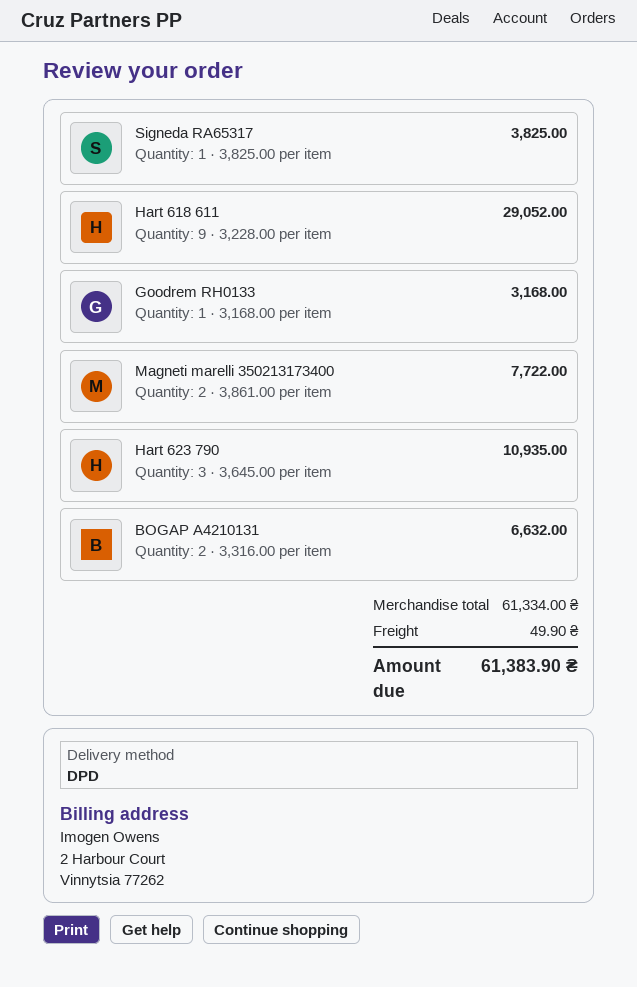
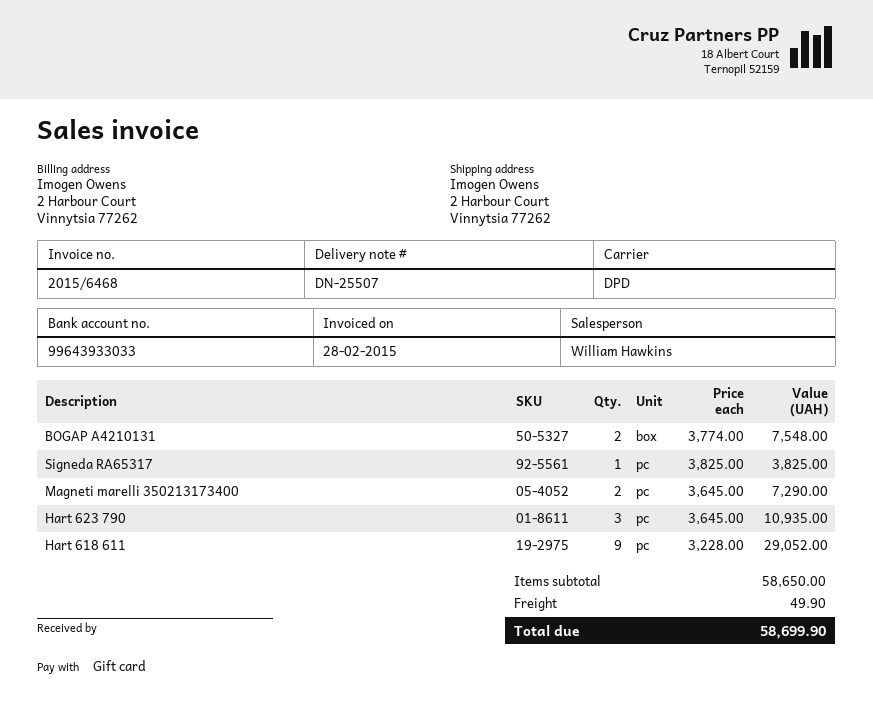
Goodrem RH0133: 1 x 3168.00 = 3168.00 -> none
Magneti marelli 350213173400: 2 x 3861.00 = 7722.00 -> 2 x 3645.00 = 7290.00
BOGAP A4210131: 2 x 3316.00 = 6632.00 -> 2 x 3774.00 = 7548.00
subtotal: 61334.00 -> 58650.00
total: 61383.90 -> 58699.90

